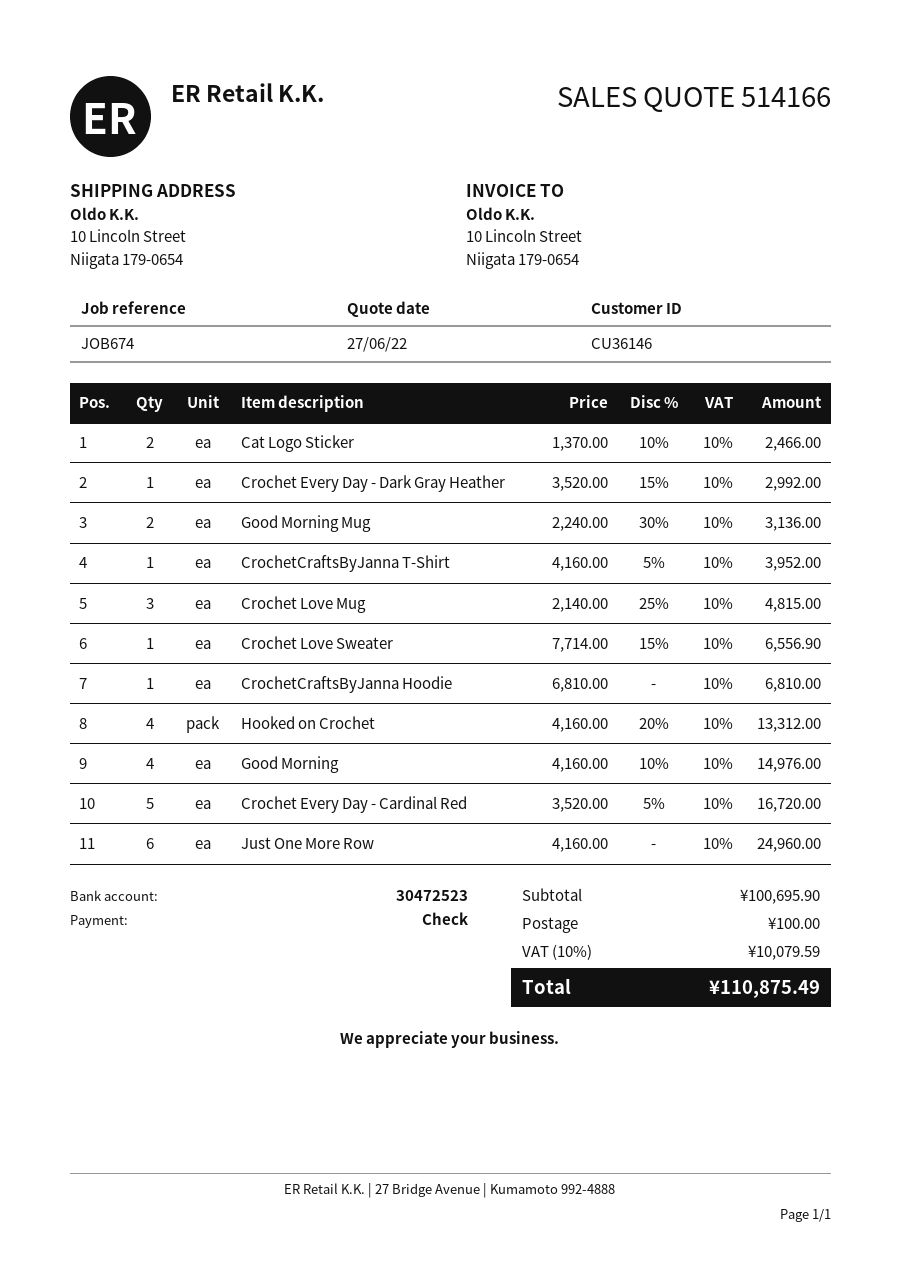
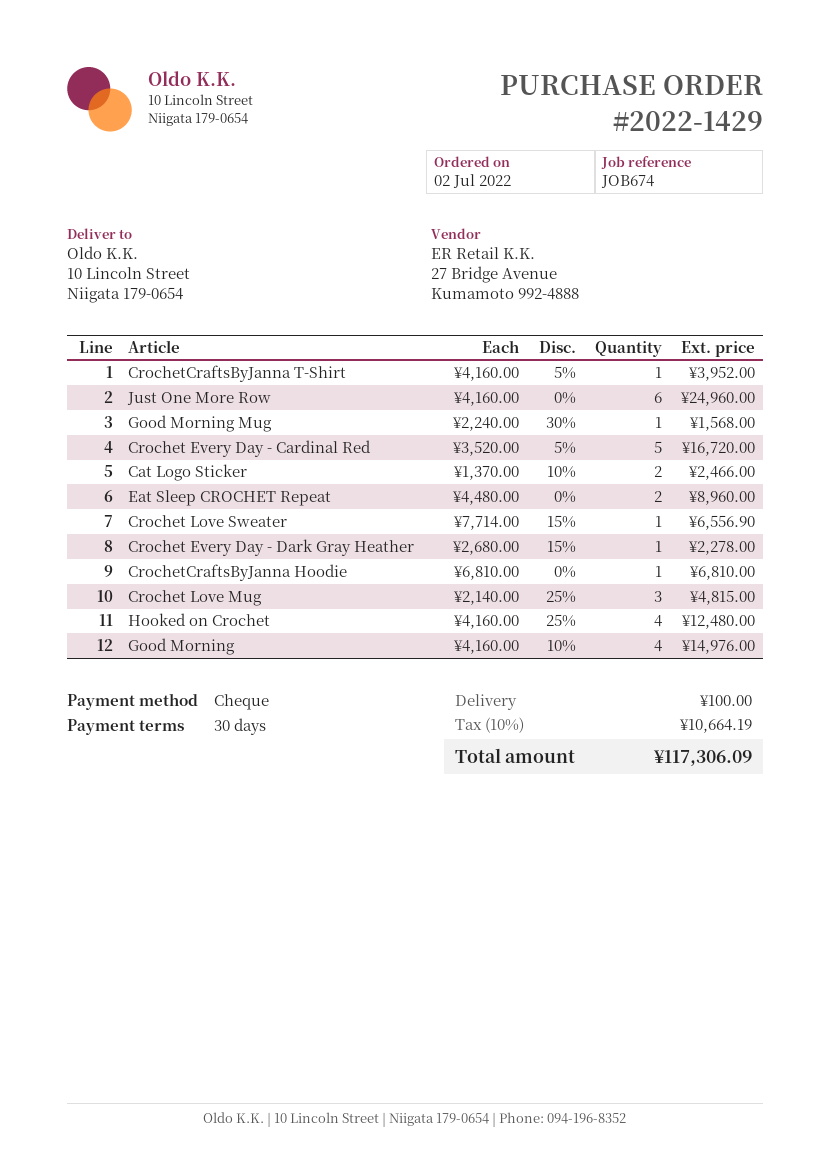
Crochet Every Day - Dark Gray Heather: 1 x 3520.00 - 15% = 2992.00 -> 1 x 2680.00 - 15% = 2278.00
Good Morning Mug: 2 x 2240.00 - 30% = 3136.00 -> 1 x 2240.00 - 30% = 1568.00
Hooked on Crochet: 4 x 4160.00 - 20% = 13312.00 -> 4 x 4160.00 - 25% = 12480.00
Eat Sleep CROCHET Repeat: none -> 2 x 4480.00 = 8960.00
tax: 10% = 10079.59 -> 10% = 10664.19
total: 110875.49 -> 117306.09

